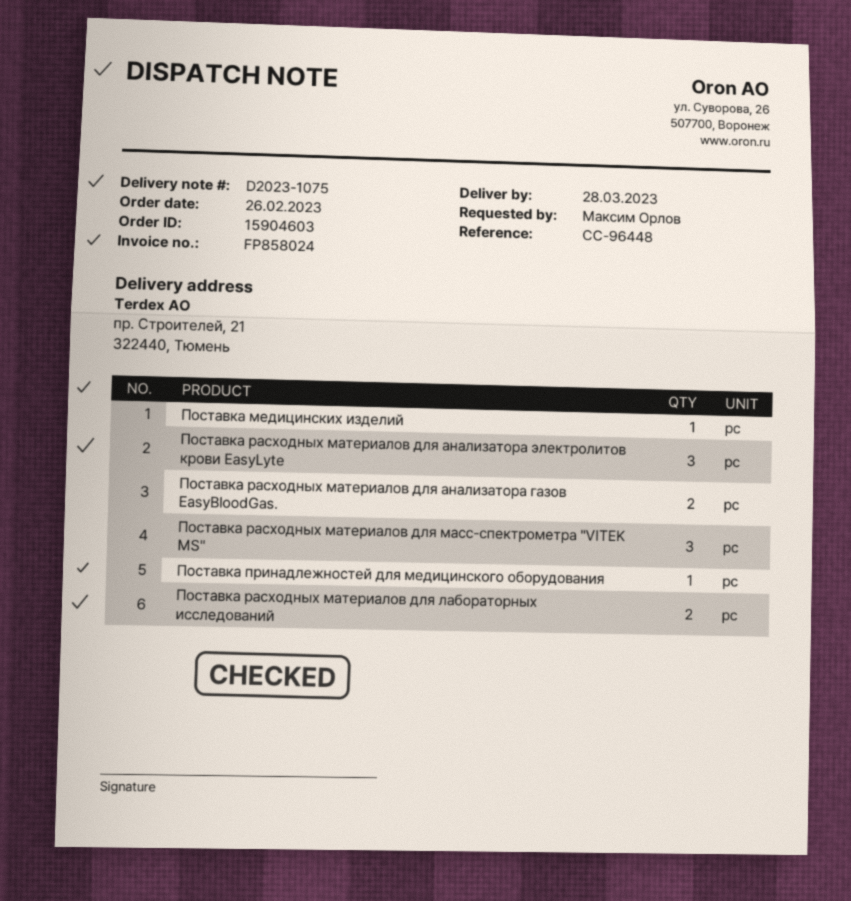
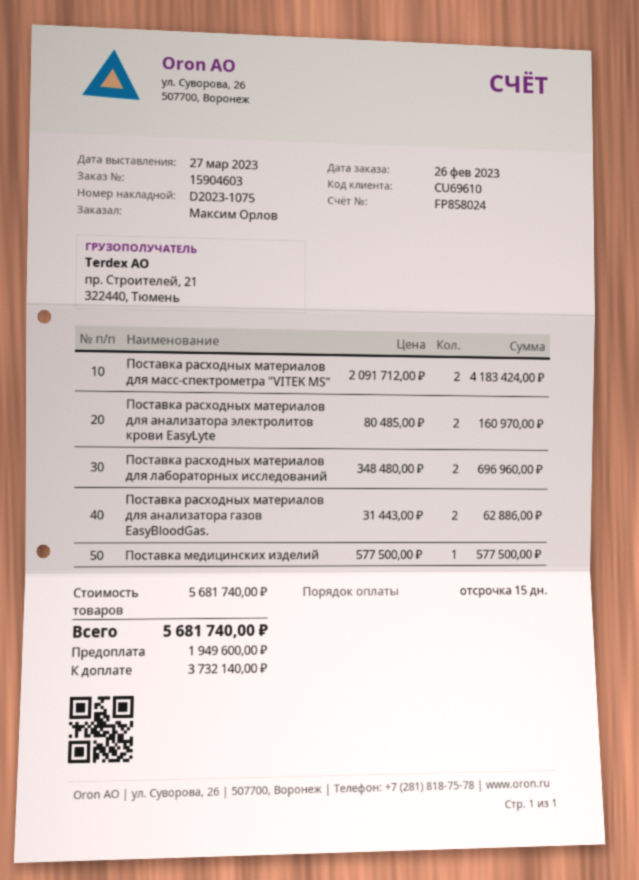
Поставка расходных материалов для анализатора электролитов крови EasyLyte: 3 -> 2
Поставка расходных материалов для масс-спектрометра "VITEK MS": 3 -> 2
Поставка принадлежностей для медицинского оборудования: 1 -> none

